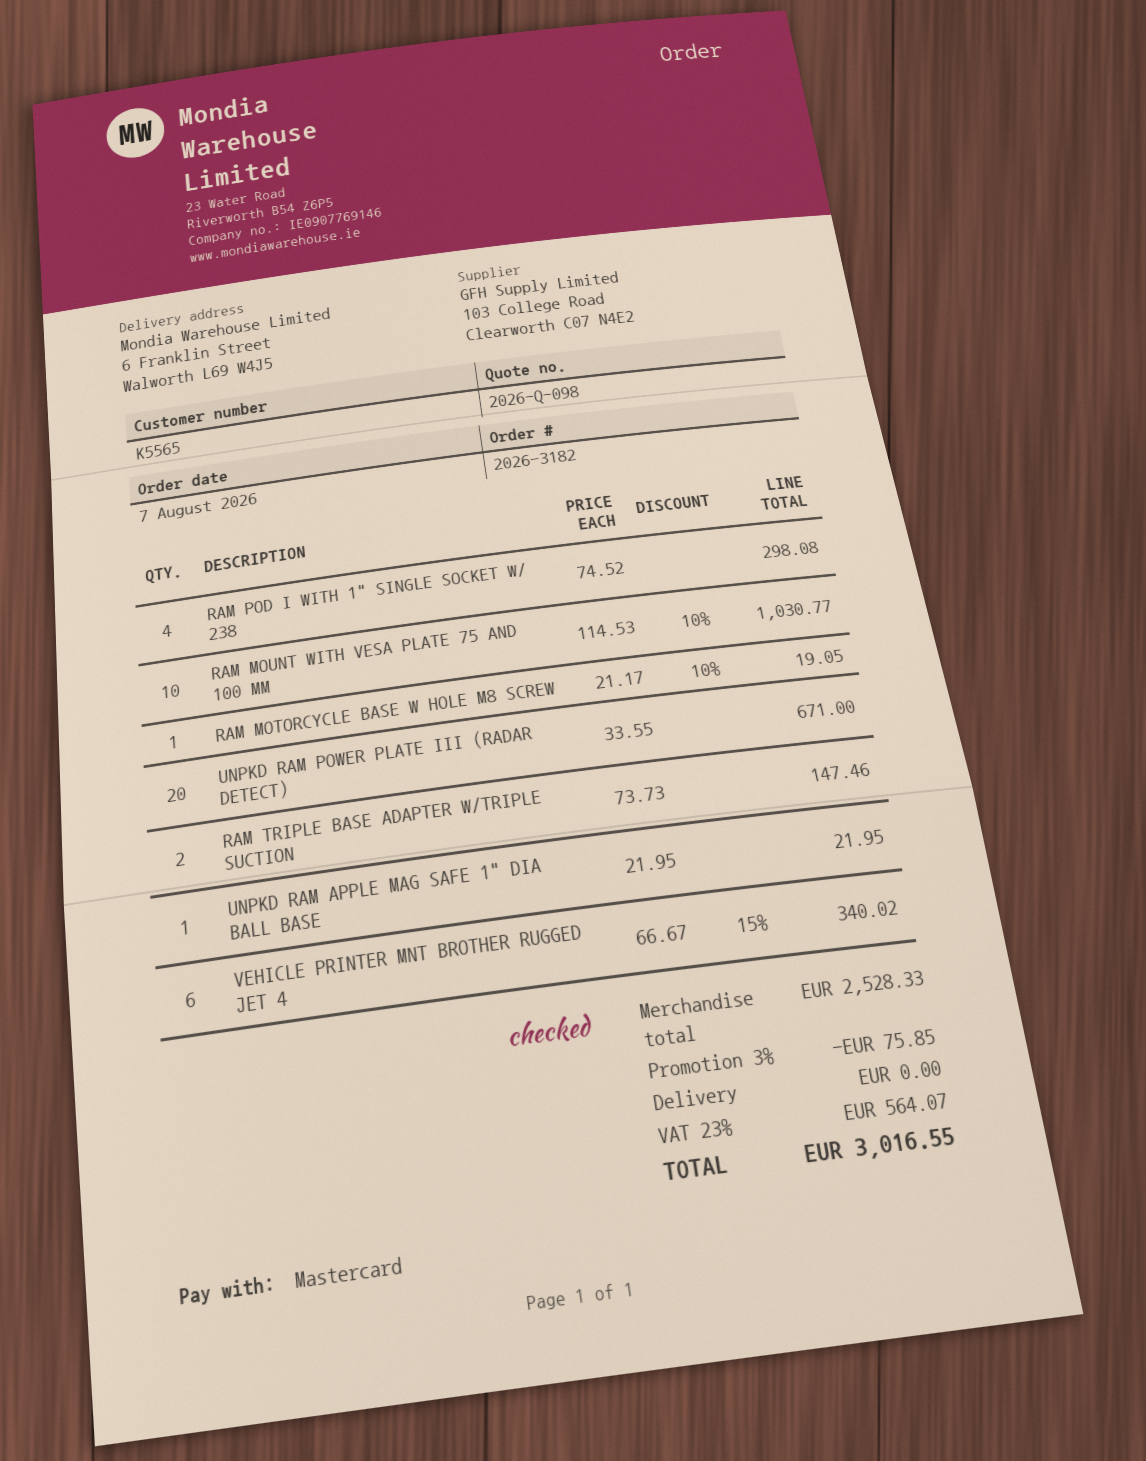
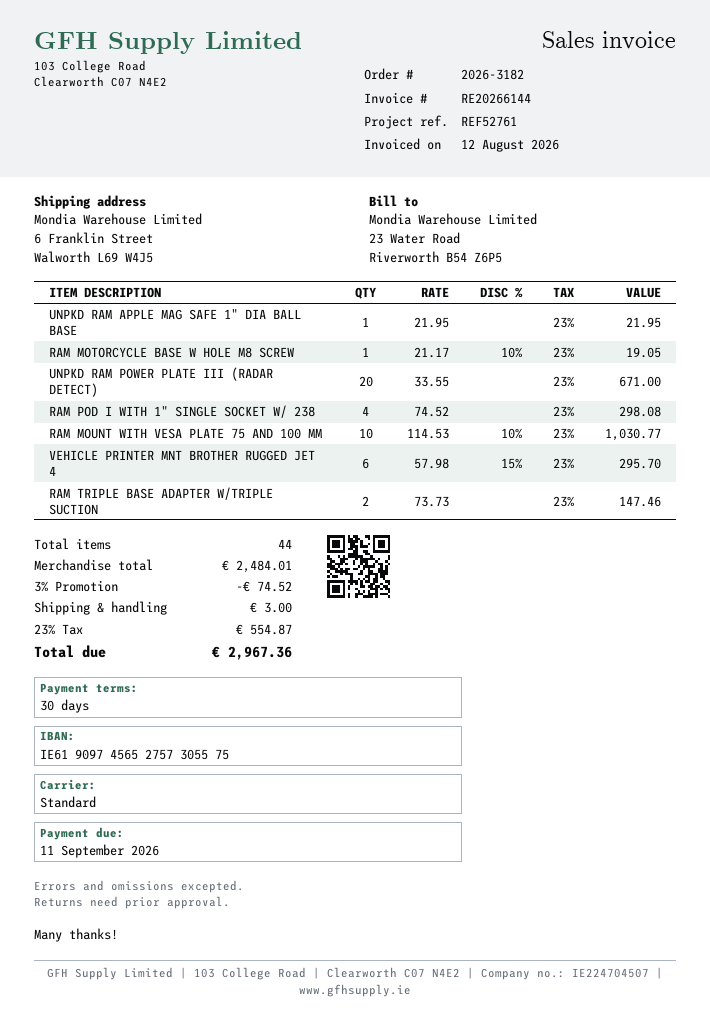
VEHICLE PRINTER MNT BROTHER RUGGED JET 4: 6 x 66.67 - 15% = 340.02 -> 6 x 57.98 - 15% = 295.70
subtotal: 2528.33 -> 2484.01
discount: 3% = 75.85 -> 3% = 74.52
shipping: 0.00 -> 3.00
tax: 23% = 564.07 -> 23% = 554.87
total: 3016.55 -> 2967.36

